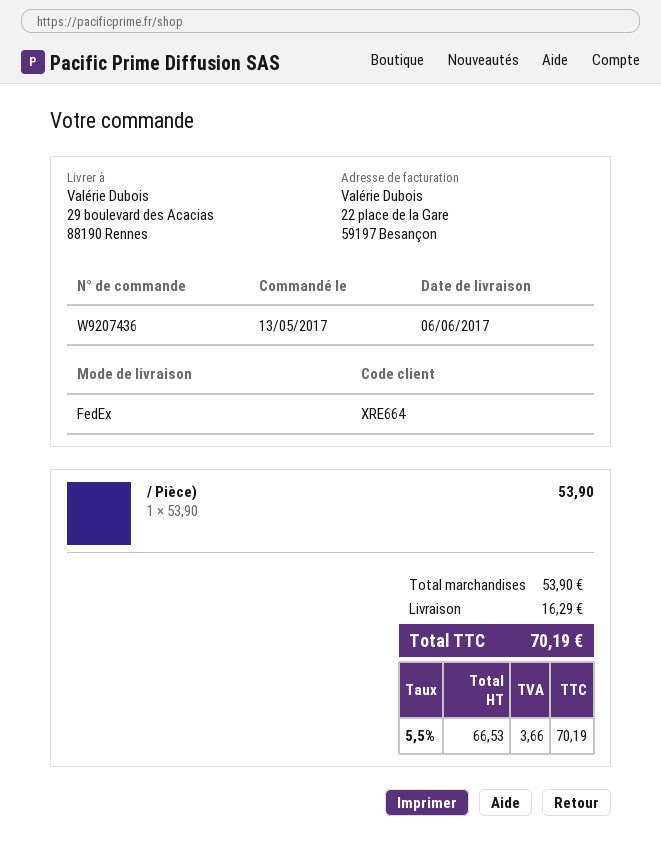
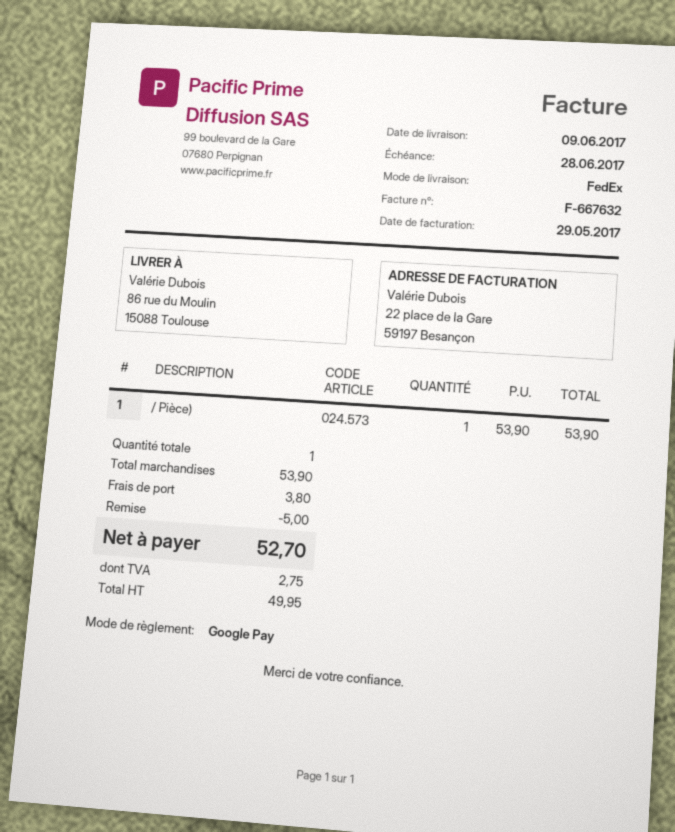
delivery date: 2017-06-06 -> 2017-06-09
ship to: 29 boulevard des Acacias, 88190 Rennes -> 86 rue du Moulin, 15088 Toulouse
discount: none -> 5.00
shipping: 16.29 -> 3.80
net: 66.53 -> 49.95
tax: 3.66 -> 2.75
total: 70.19 -> 52.70

